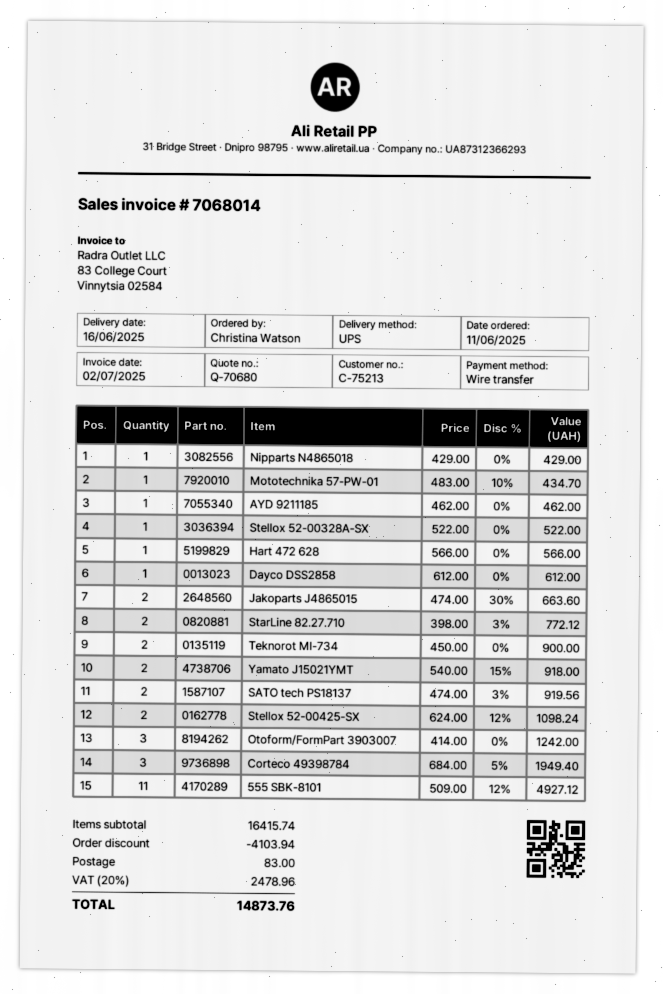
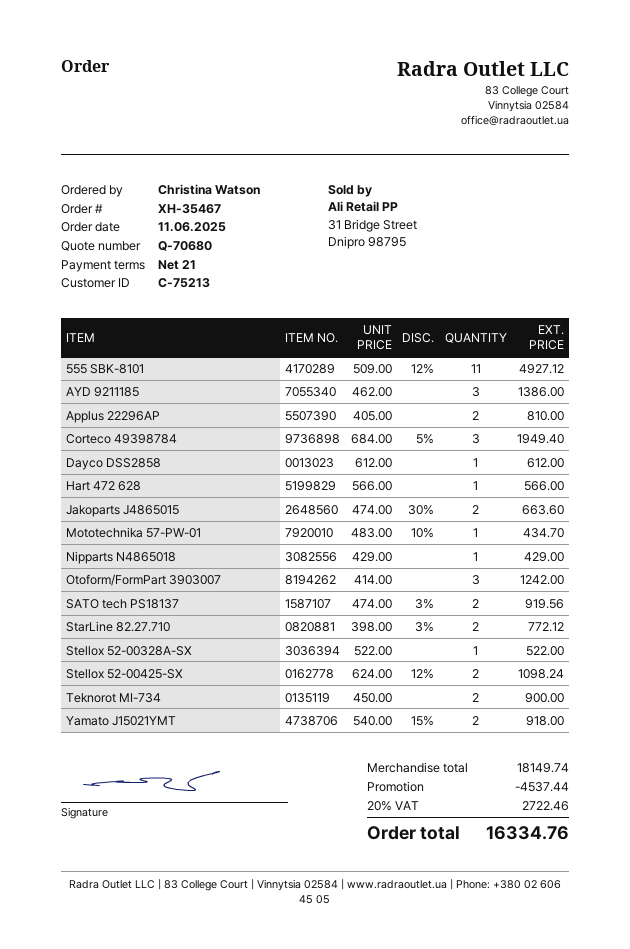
AYD 9211185: 1 x 462.00 = 462.00 -> 3 x 462.00 = 1386.00
Applus 22296AP: none -> 2 x 405.00 = 810.00
subtotal: 16415.74 -> 18149.74
discount: 4103.94 -> 4537.44
shipping: 83.00 -> none
tax: 20% = 2478.96 -> 20% = 2722.46
total: 14873.76 -> 16334.76

